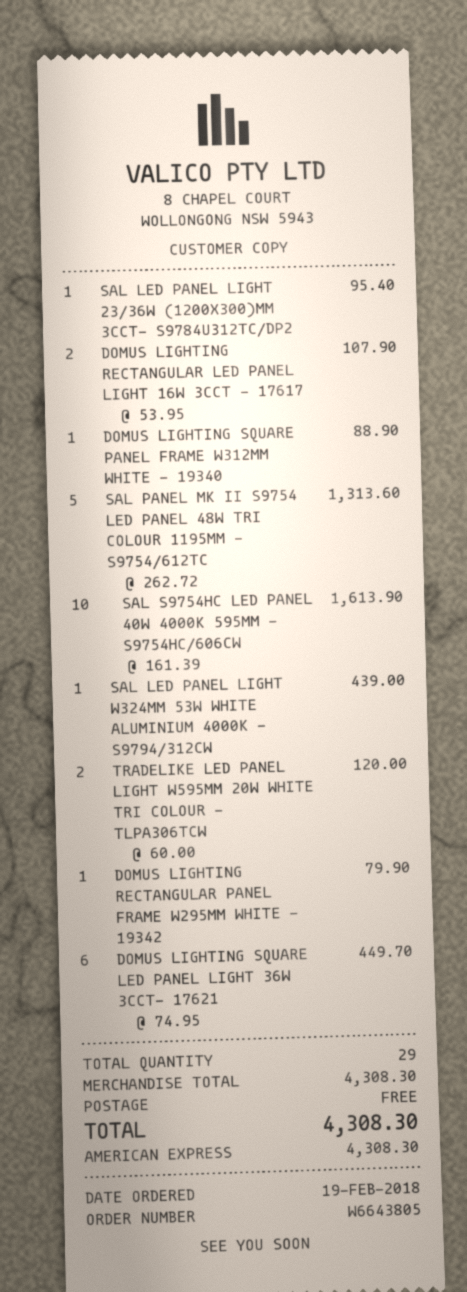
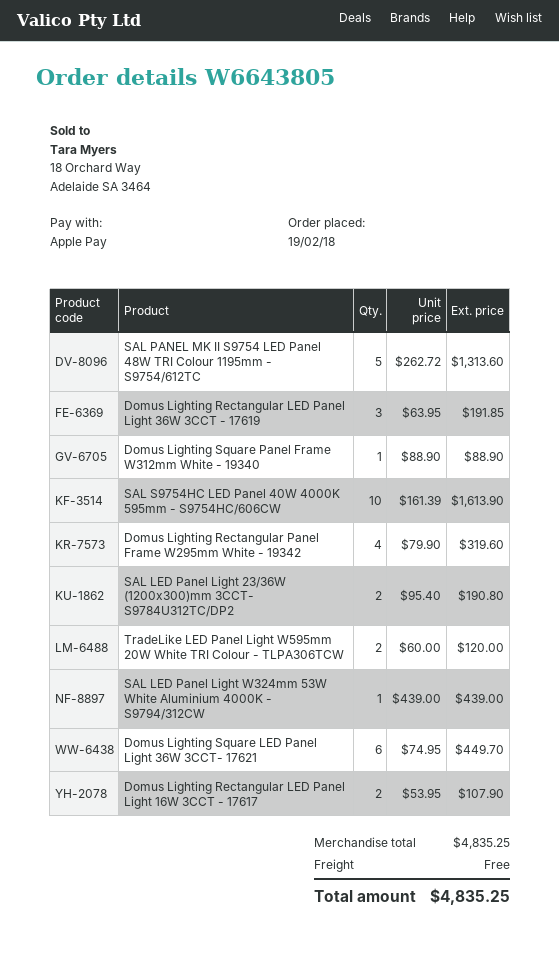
payment method: American Express -> Apple Pay
SAL LED PANEL LIGHT 23/36W (1200X300)MM 3CCT- S9784U312TC/DP2: 1 x 95.40 = 95.40 -> 2 x 95.40 = 190.80
DOMUS LIGHTING RECTANGULAR PANEL FRAME W295MM WHITE - 19342: 1 x 79.90 = 79.90 -> 4 x 79.90 = 319.60
Domus Lighting Rectangular LED Panel Light 36W 3CCT - 17619: none -> 3 x 63.95 = 191.85
subtotal: 4308.30 -> 4835.25
total: 4308.30 -> 4835.25

